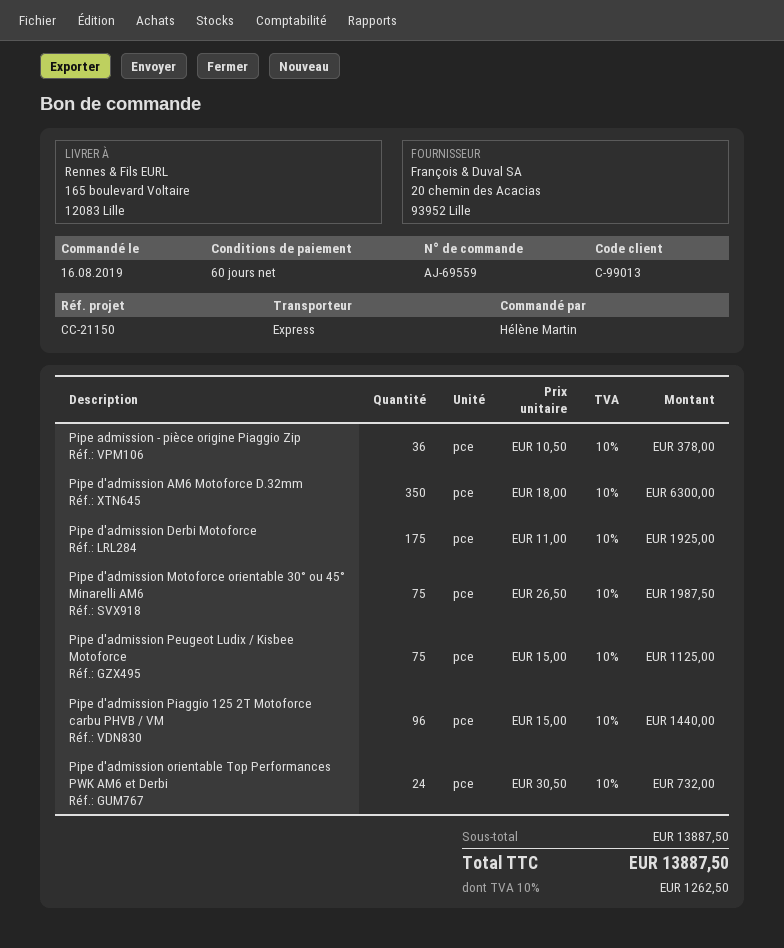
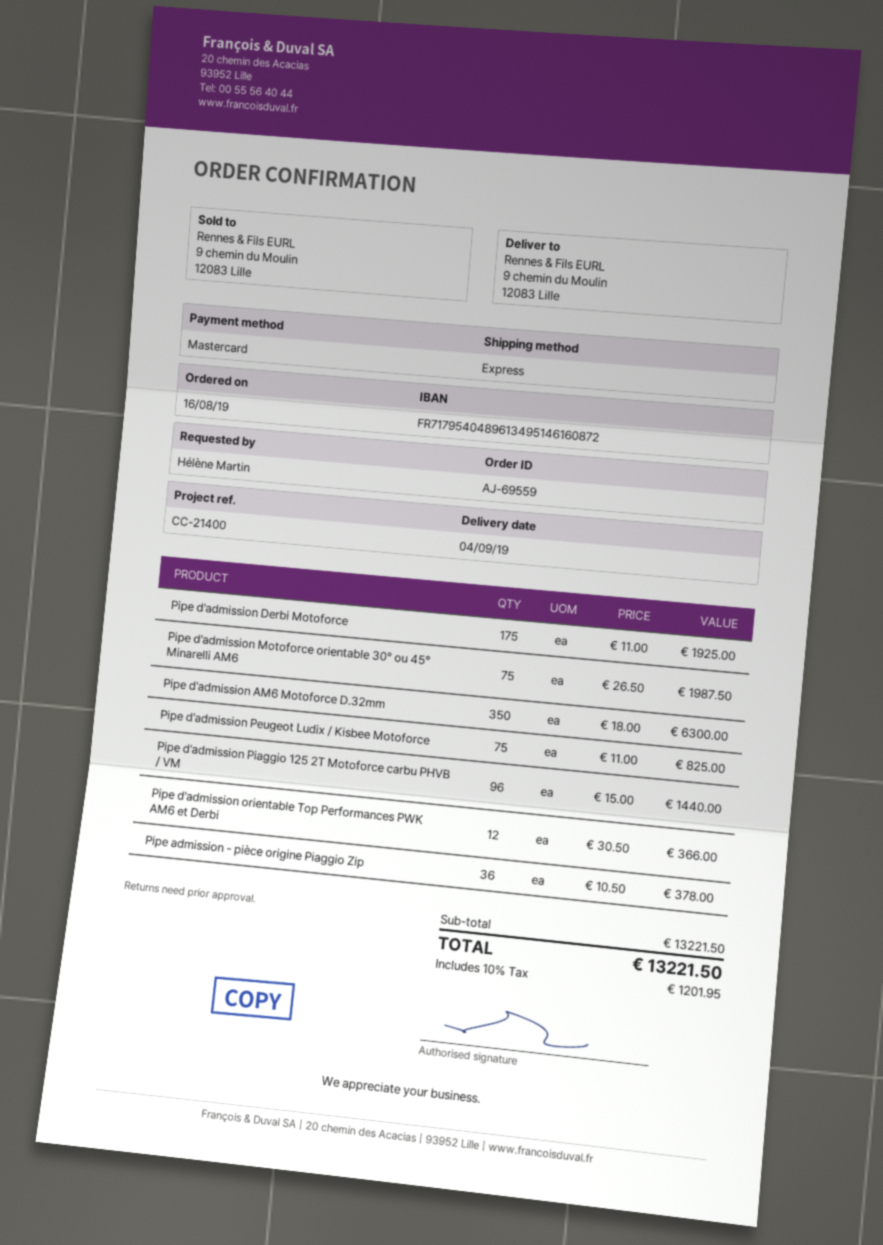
reference: CC-21150 -> CC-21400
ship to: 165 boulevard Voltaire, 12083 Lille -> 9 chemin du Moulin, 12083 Lille
Pipe d'admission Peugeot Ludix / Kisbee Motoforce: 75 x 15.00 = 1125.00 -> 75 x 11.00 = 825.00
Pipe d'admission orientable Top Performances PWK AM6 et Derbi: 24 x 30.50 = 732.00 -> 12 x 30.50 = 366.00
subtotal: 13887.50 -> 13221.50
tax: 10% = 1262.50 -> 10% = 1201.95
total: 13887.50 -> 13221.50

